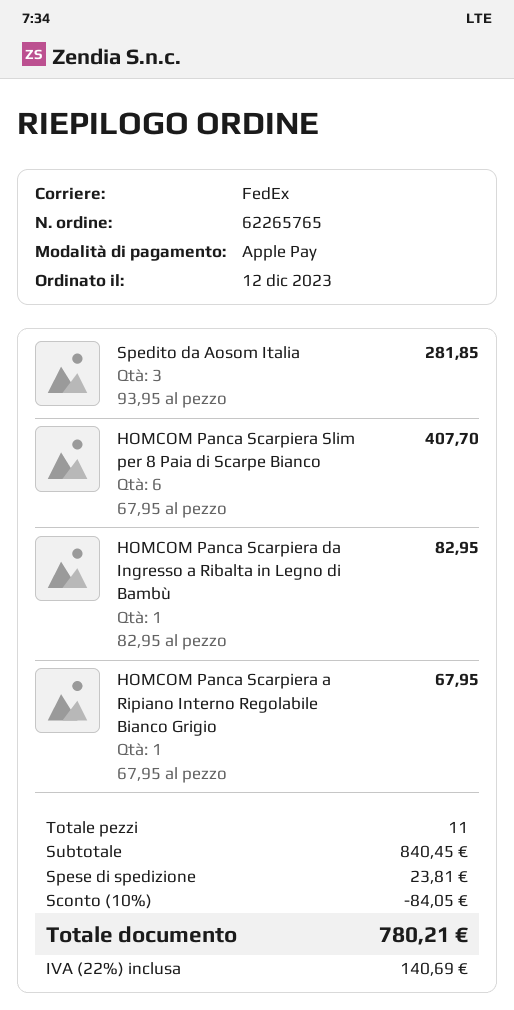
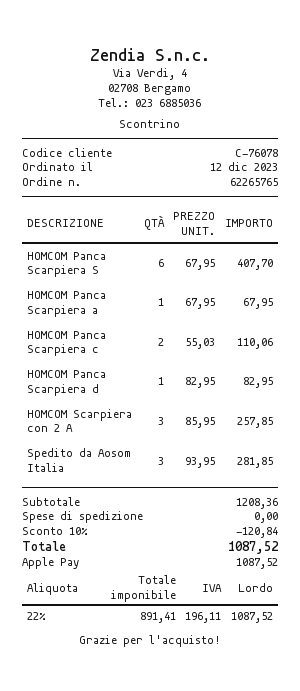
HOMCOM Panca Scarpiera c: none -> 2 x 55.03 = 110.06
HOMCOM Scarpiera con 2 A: none -> 3 x 85.95 = 257.85
subtotal: 840.45 -> 1208.36
discount: 10% = 84.05 -> 10% = 120.84
shipping: 23.81 -> 0.00
tax: 22% = 140.69 -> 22% = 196.11
total: 780.21 -> 1087.52

